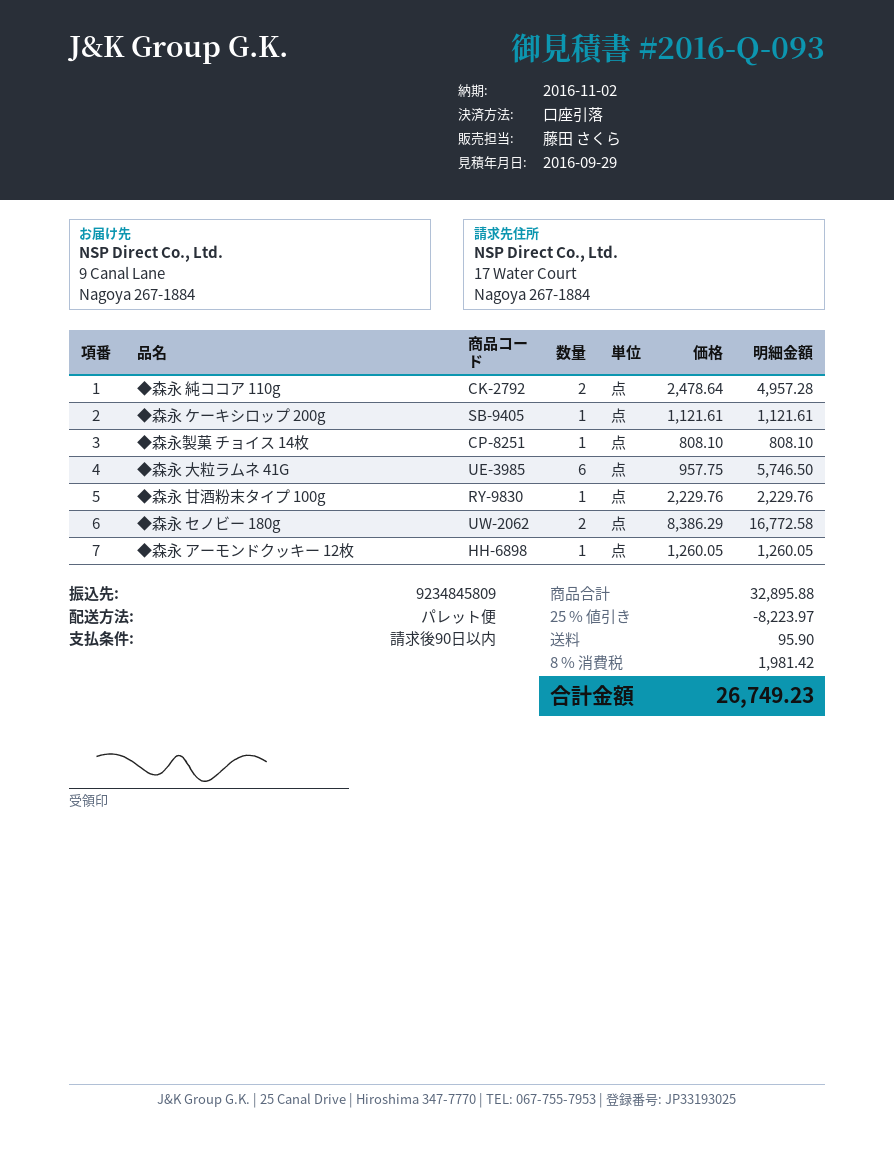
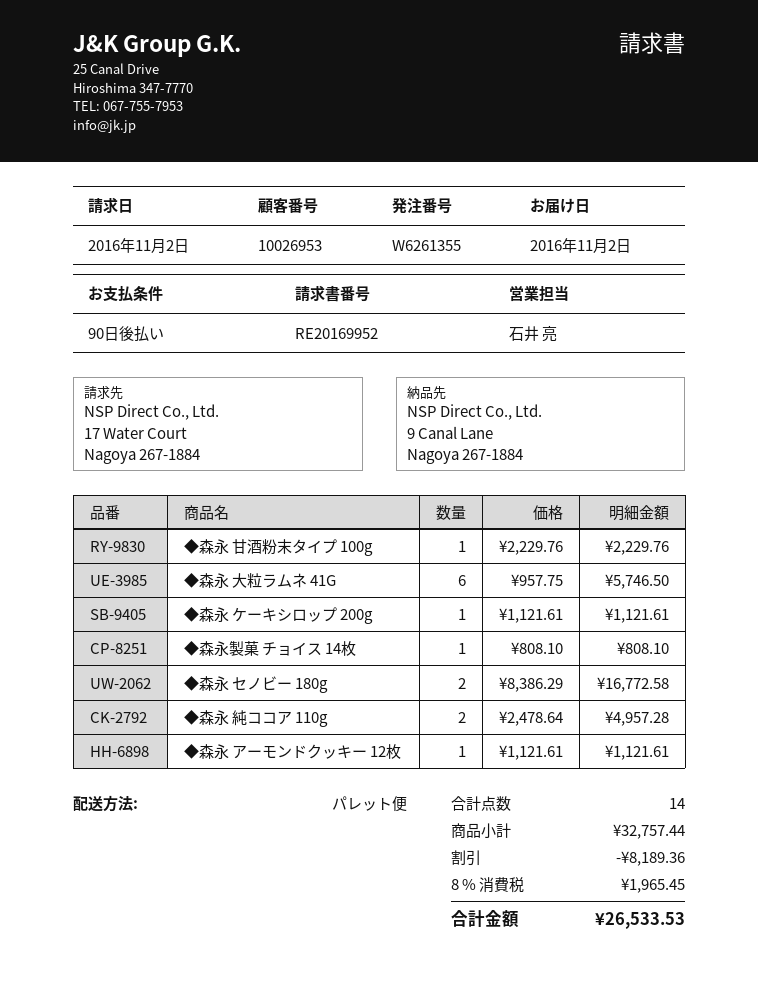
sales rep: 藤田 さくら -> 石井 亮
◆森永 アーモンドクッキー 12枚: 1 x 1260.05 = 1260.05 -> 1 x 1121.61 = 1121.61
subtotal: 32895.88 -> 32757.44
discount: 8223.97 -> 8189.36
shipping: 95.90 -> none
tax: 8% = 1981.42 -> 8% = 1965.45
total: 26749.23 -> 26533.53

